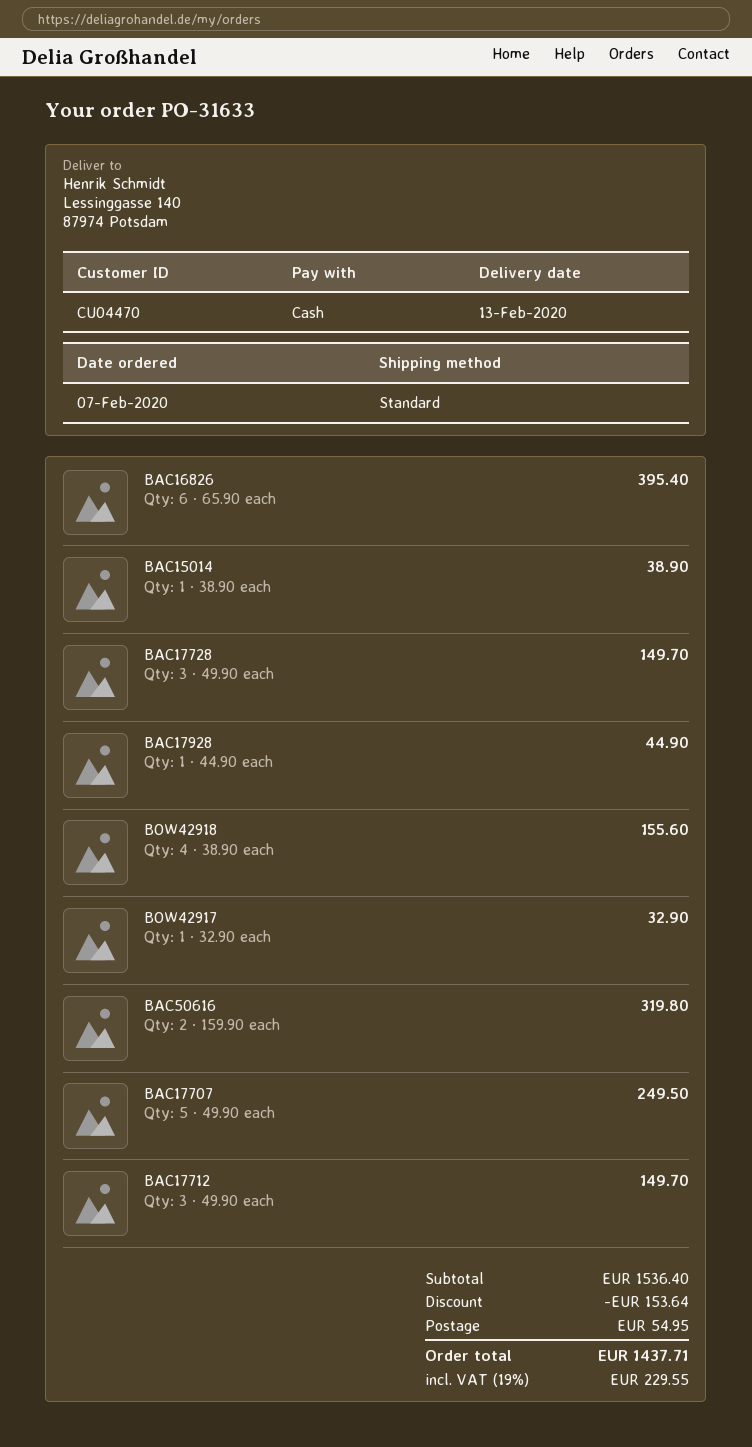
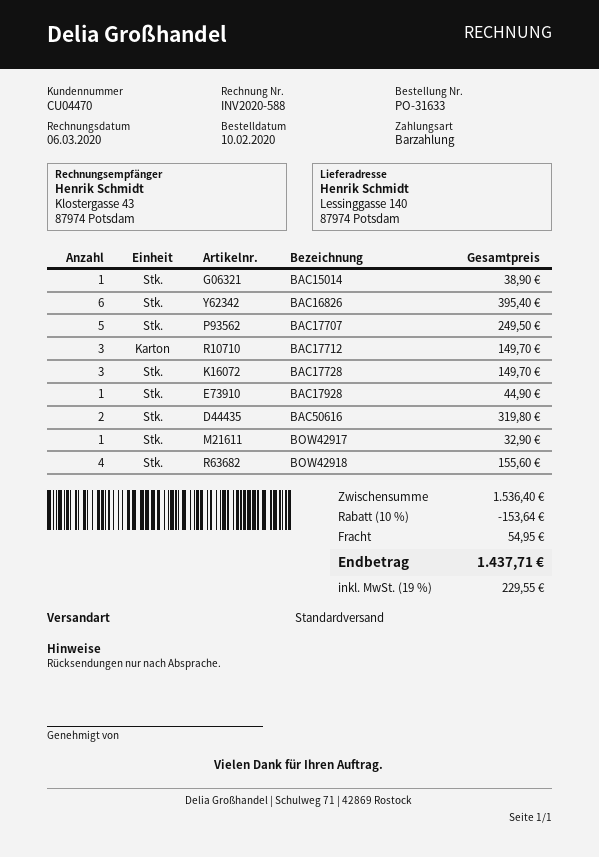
order date: 2020-02-07 -> 2020-02-10

